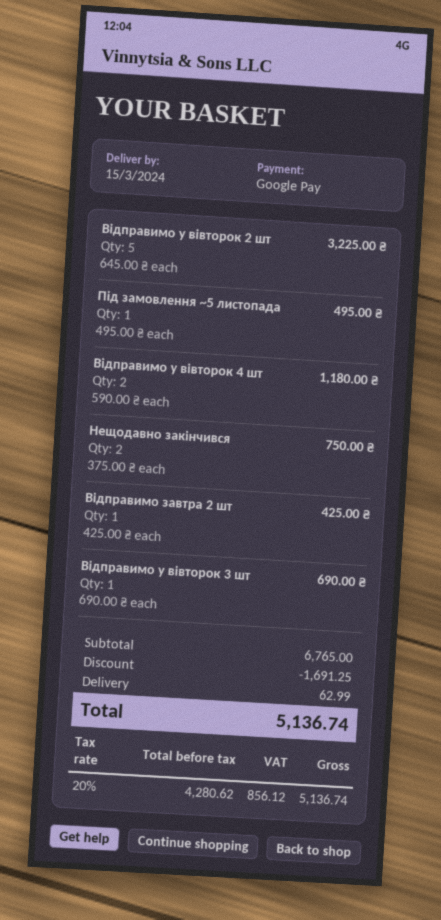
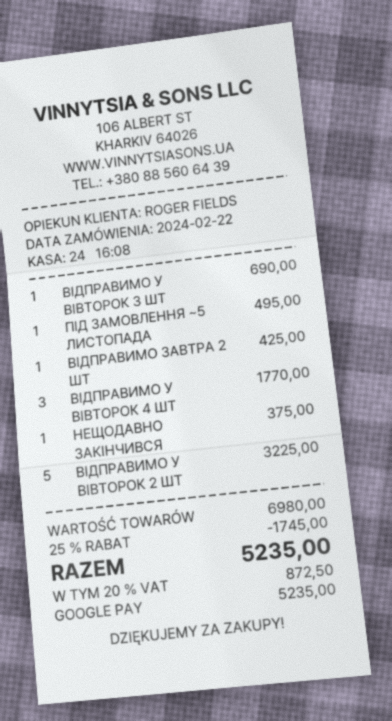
Відправимо у вівторок 4 шт: 2 for 1180.00 -> 3 for 1770.00
Нещодавно закінчився: 2 for 750.00 -> 1 for 375.00
subtotal: 6765.00 -> 6980.00
discount: 1691.25 -> 1745.00
shipping: 62.99 -> none
tax: 20% = 856.12 -> 20% = 872.50
total: 5136.74 -> 5235.00

